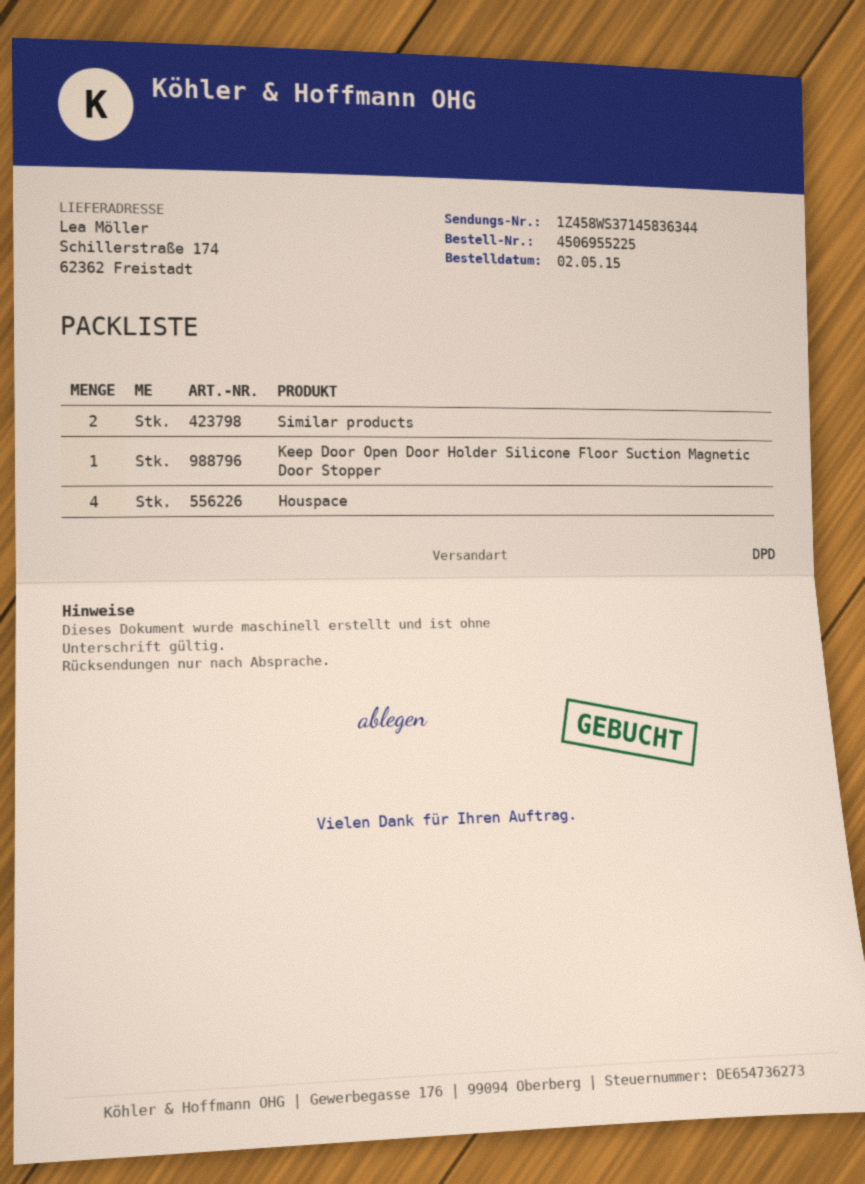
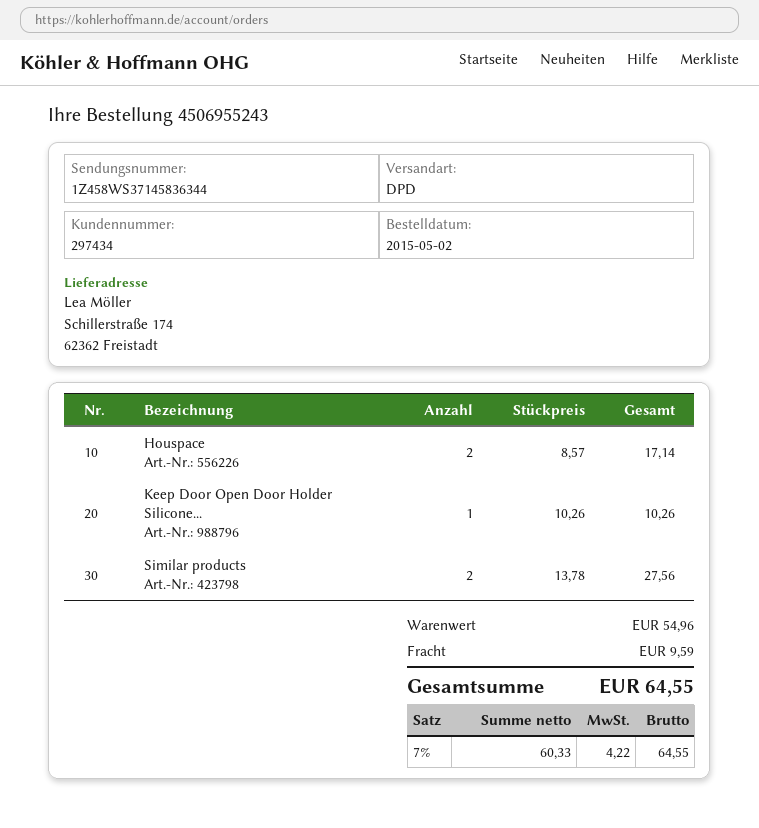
order number: 4506955225 -> 4506955243
Houspace: 4 -> 2

